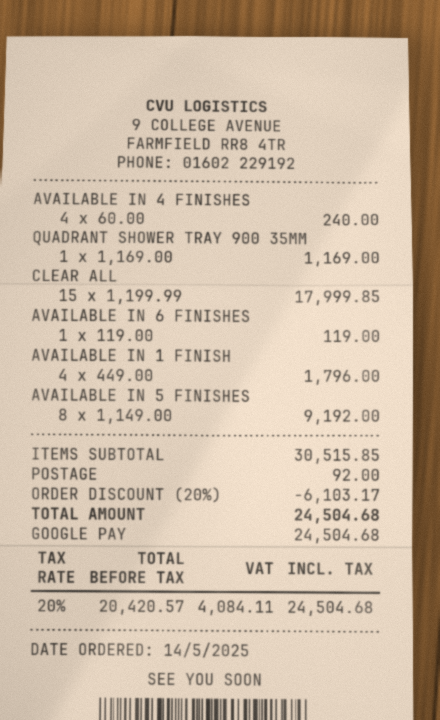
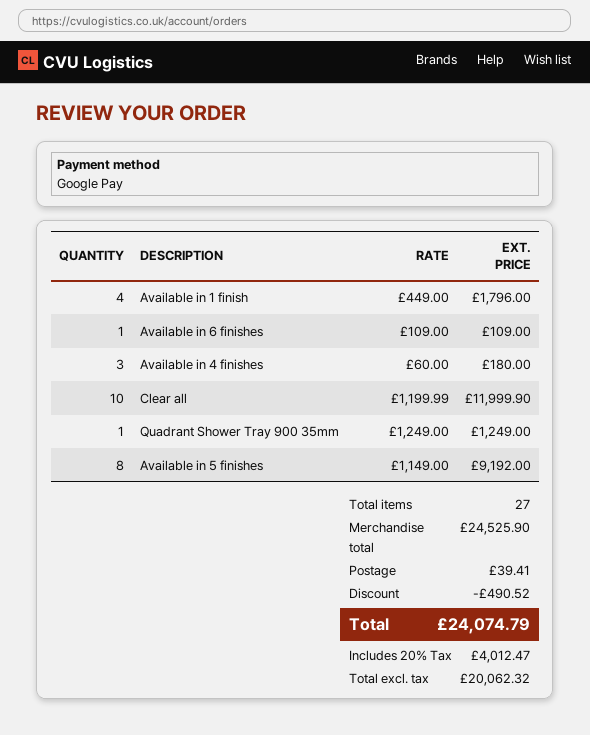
AVAILABLE IN 4 FINISHES: 4 x 60.00 = 240.00 -> 3 x 60.00 = 180.00
QUADRANT SHOWER TRAY 900 35MM: 1 x 1169.00 = 1169.00 -> 1 x 1249.00 = 1249.00
CLEAR ALL: 15 x 1199.99 = 17999.85 -> 10 x 1199.99 = 11999.90
AVAILABLE IN 6 FINISHES: 1 x 119.00 = 119.00 -> 1 x 109.00 = 109.00
subtotal: 30515.85 -> 24525.90
discount: 6103.17 -> 490.52
shipping: 92.00 -> 39.41
net: 20420.57 -> 20062.32
tax: 20% = 4084.11 -> 20% = 4012.47
total: 24504.68 -> 24074.79

